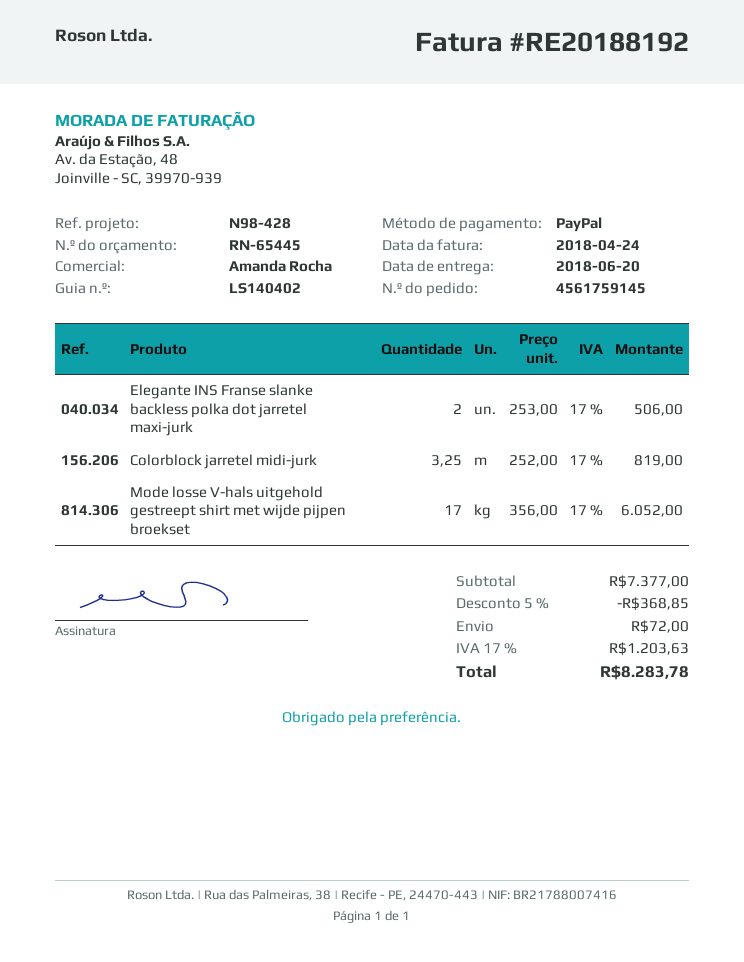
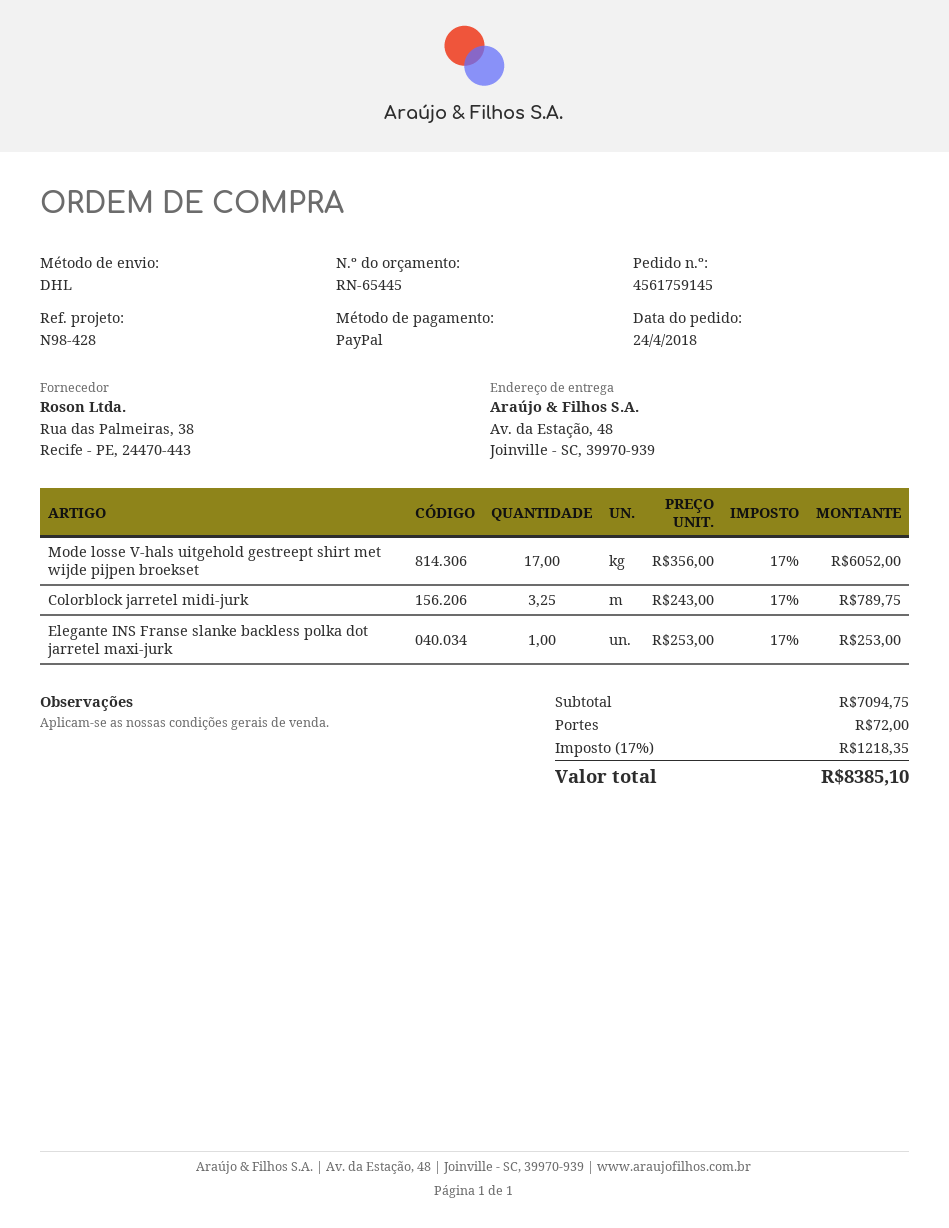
Elegante INS Franse slanke backless polka dot jarretel maxi-jurk: 2 x 253.00 = 506.00 -> 1 x 253.00 = 253.00
Colorblock jarretel midi-jurk: 3.25 x 252.00 = 819.00 -> 3.25 x 243.00 = 789.75
subtotal: 7377.00 -> 7094.75
discount: 5% = 368.85 -> none
tax: 17% = 1203.63 -> 17% = 1218.35
total: 8283.78 -> 8385.10

